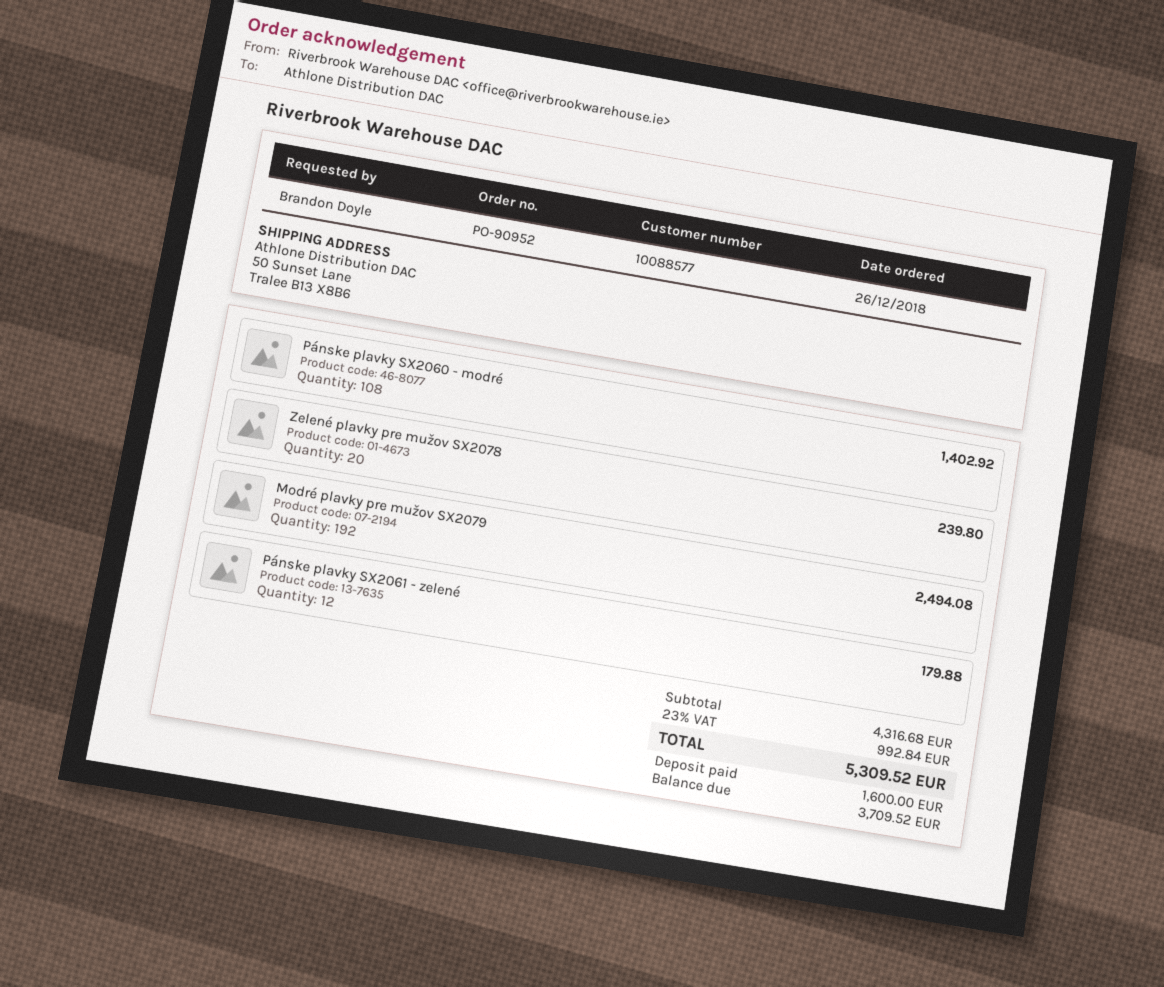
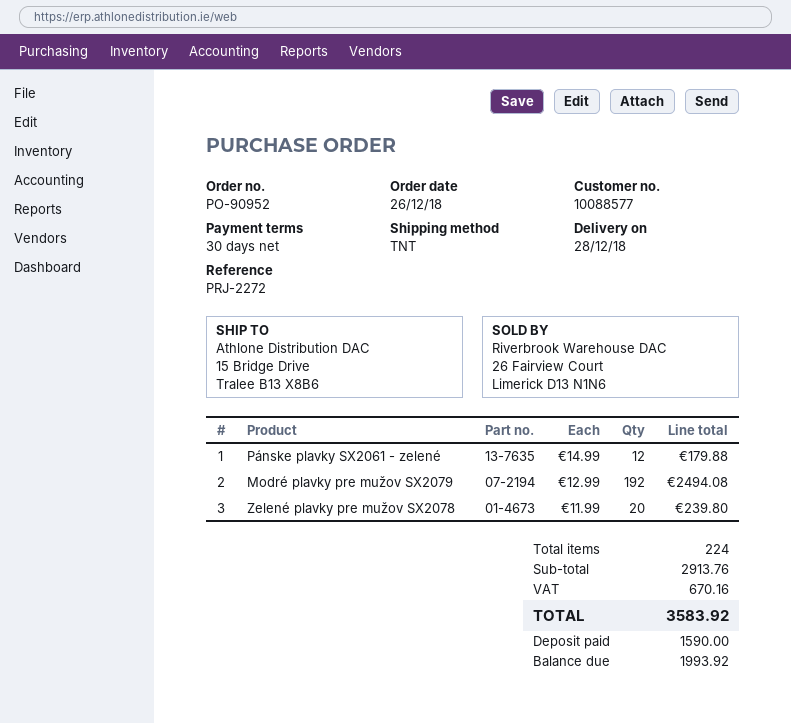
ship to: 50 Sunset Lane, Tralee B13 X8B6 -> 15 Bridge Drive, Tralee B13 X8B6
Pánske plavky SX2060 - modré: 108 for 1402.92 -> none
subtotal: 4316.68 -> 2913.76
tax: 992.84 -> 670.16
total: 5309.52 -> 3583.92
deposit: 1600.00 -> 1590.00
balance: 3709.52 -> 1993.92

